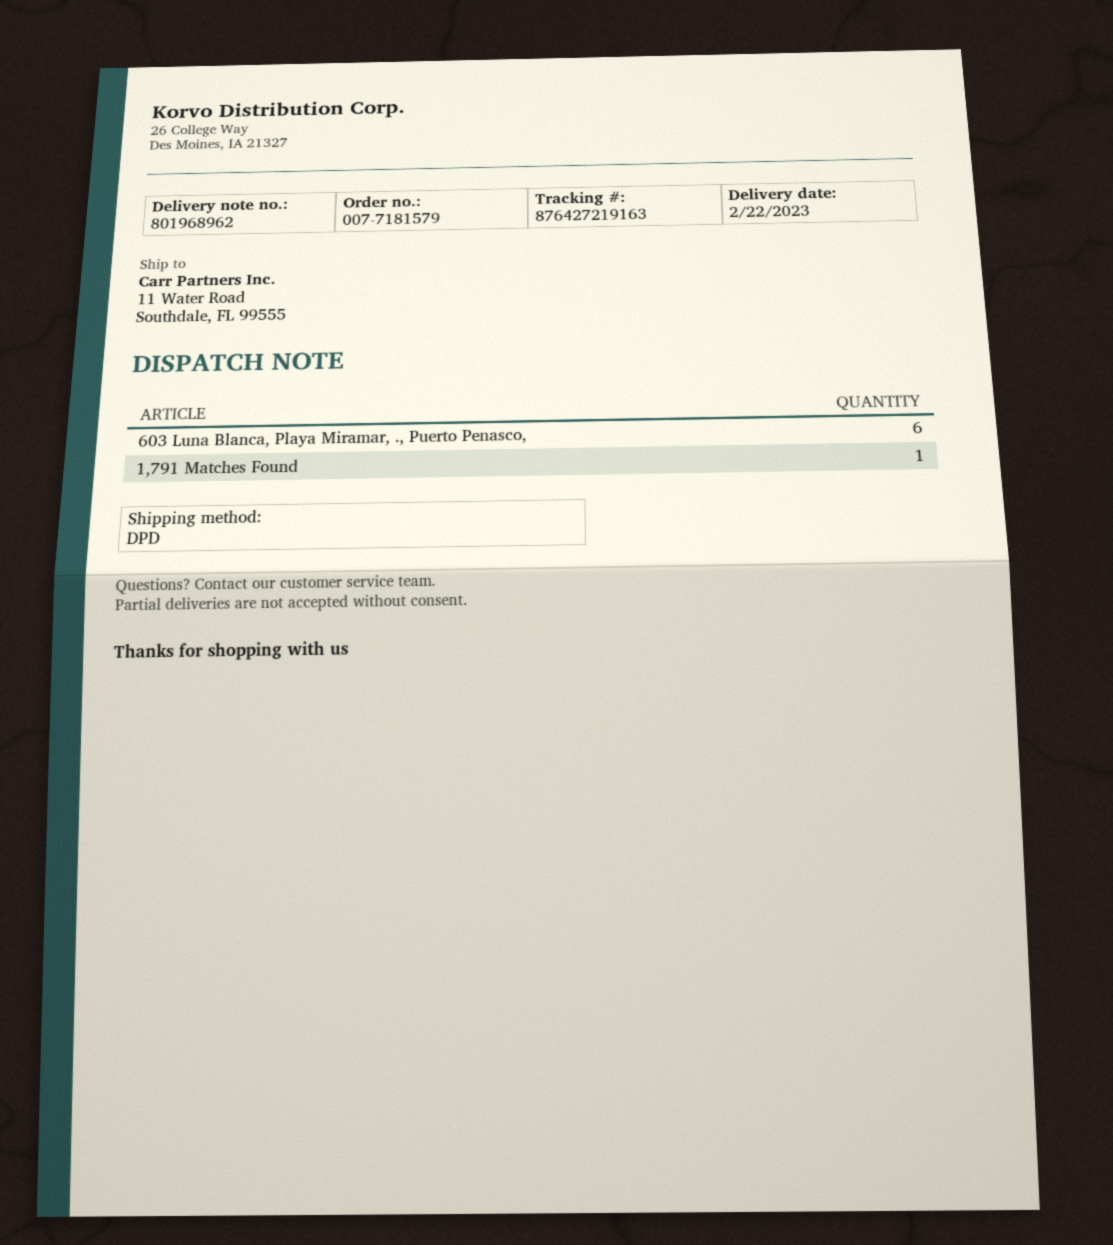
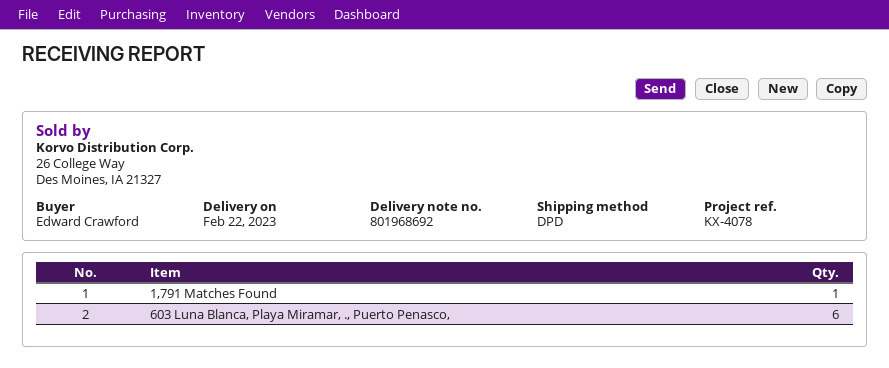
delivery note number: 801968962 -> 801968692

